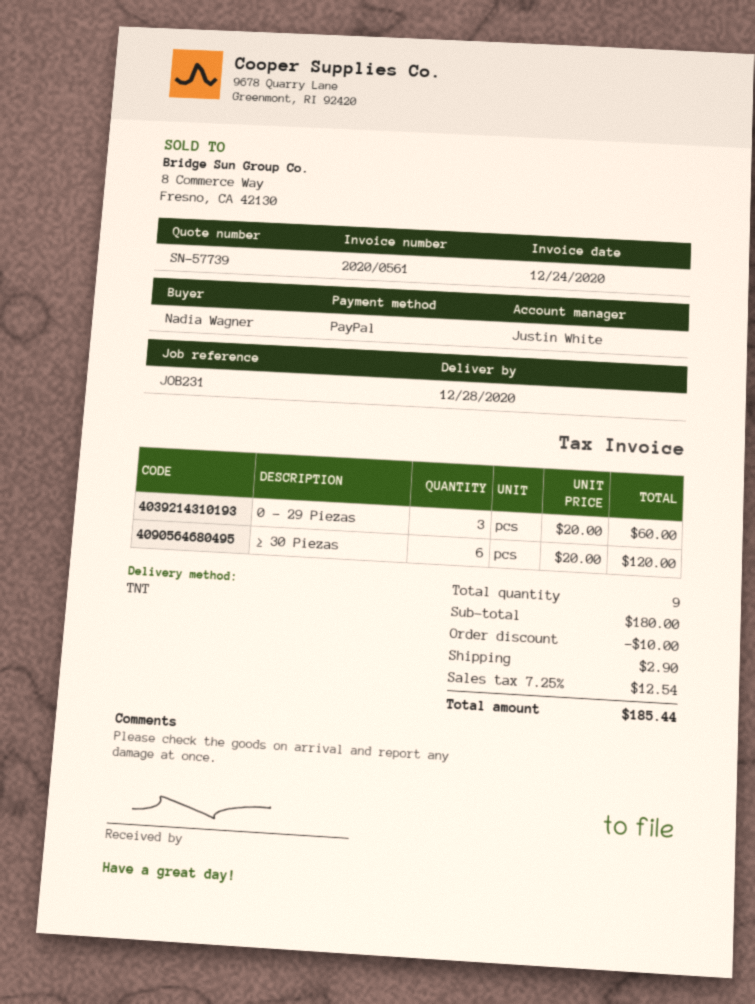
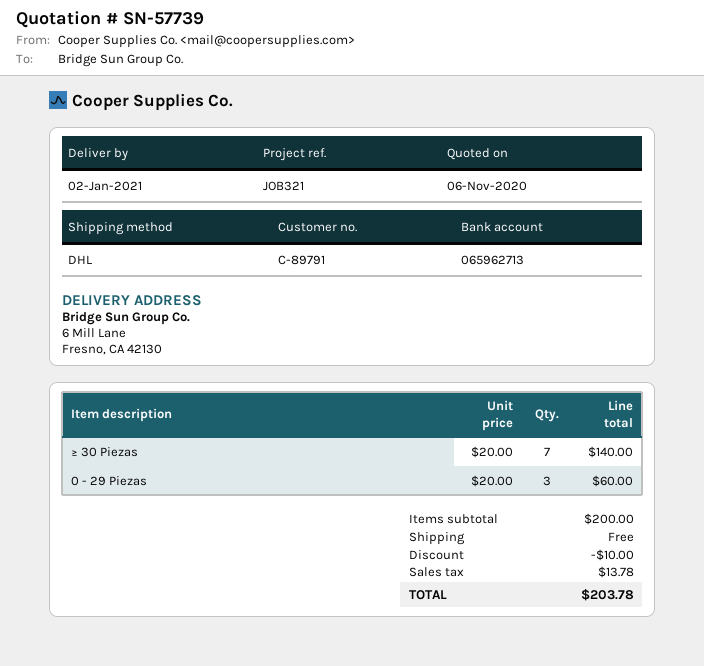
delivery date: 2020-12-28 -> 2021-01-02
reference: JOB231 -> JOB321
shipping method: TNT -> DHL
≥ 30 Piezas: 6 x 20.00 = 120.00 -> 7 x 20.00 = 140.00
subtotal: 180.00 -> 200.00
shipping: 2.90 -> 0.00
tax: 12.54 -> 13.78
total: 185.44 -> 203.78

